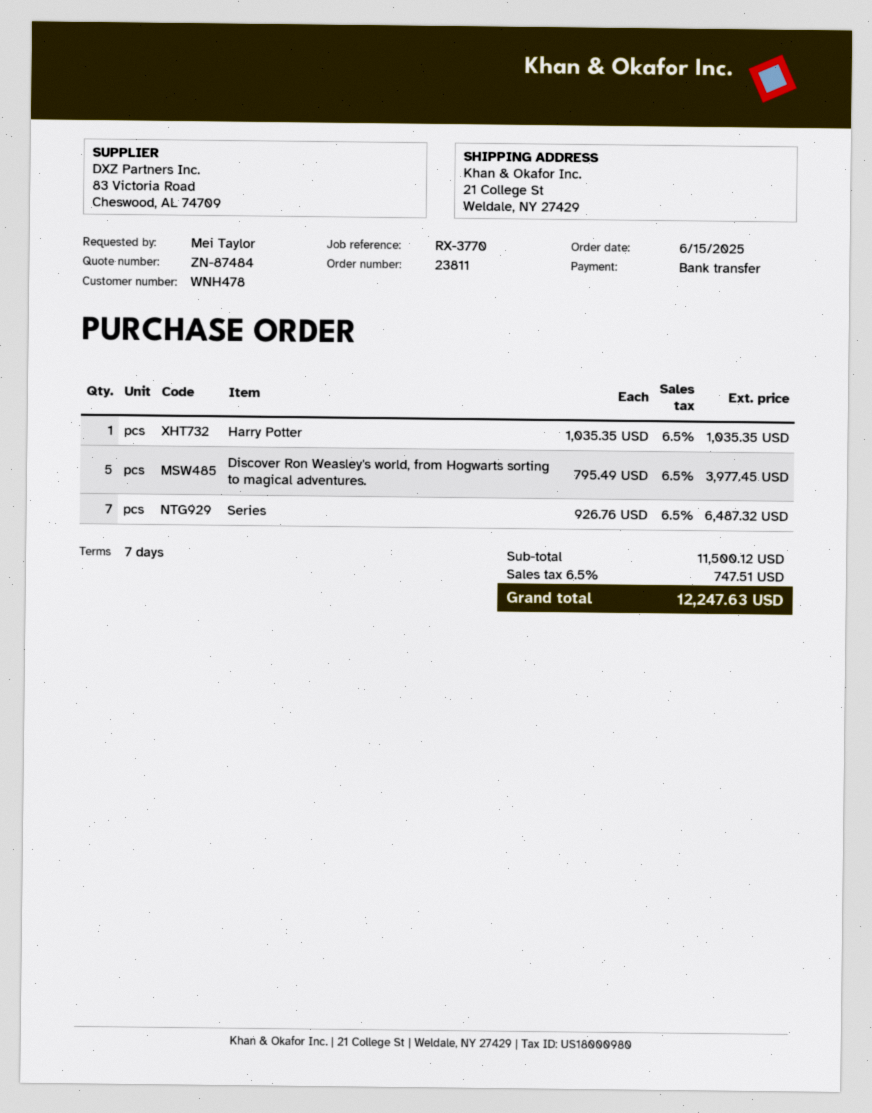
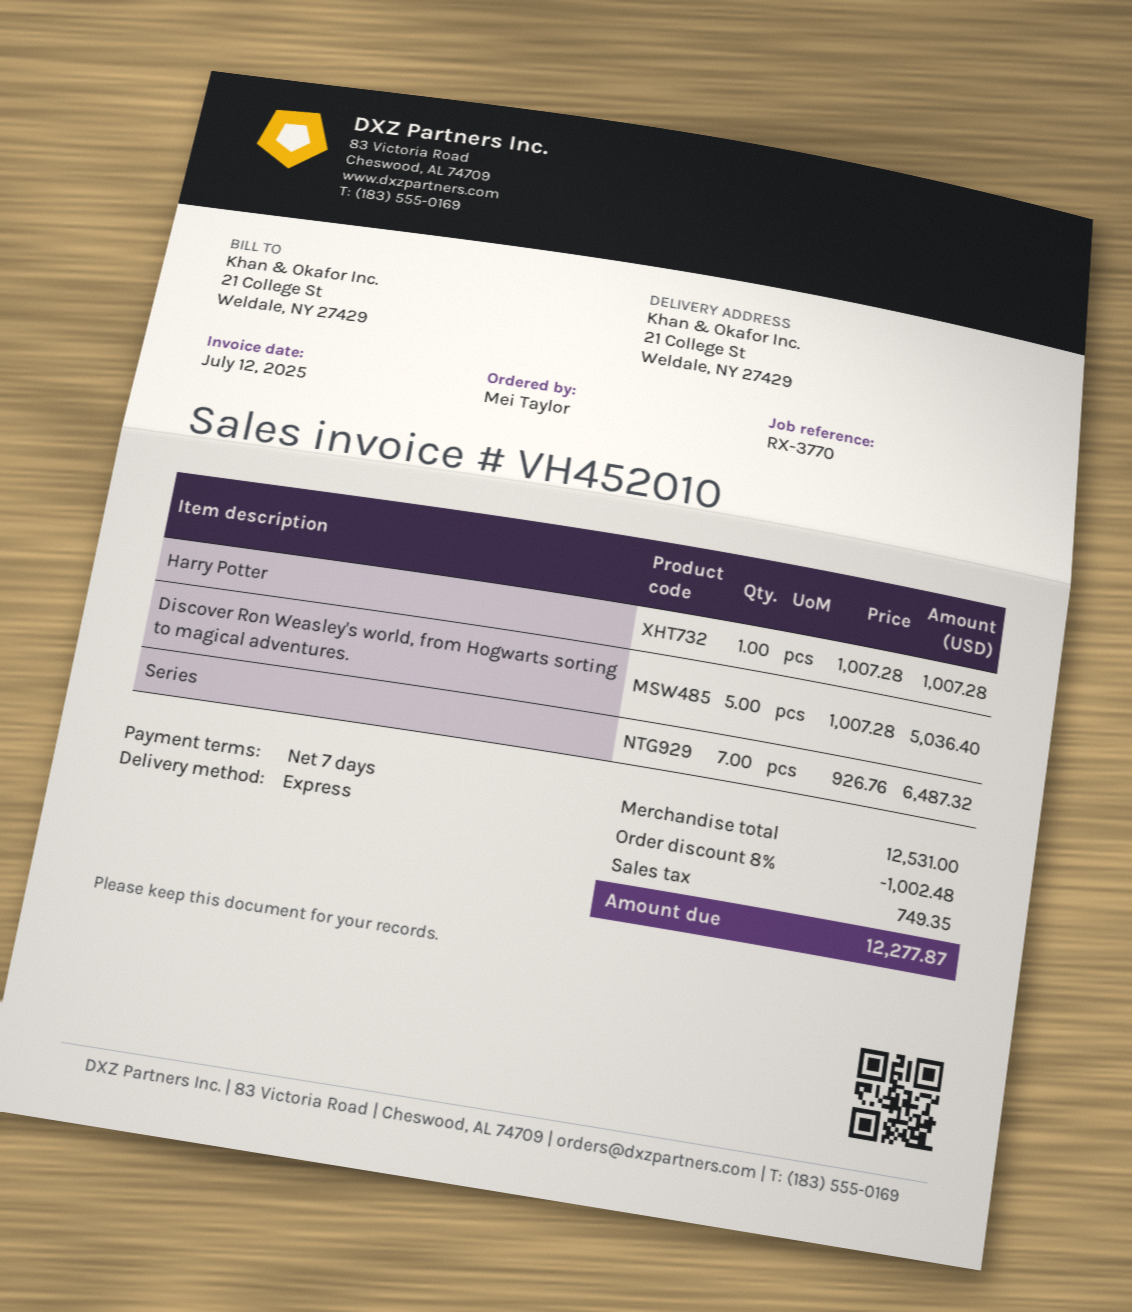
Harry Potter: 1 x 1035.35 = 1035.35 -> 1 x 1007.28 = 1007.28
Discover Ron Weasley's world, from Hogwarts sorting to magical adventures.: 5 x 795.49 = 3977.45 -> 5 x 1007.28 = 5036.40
subtotal: 11500.12 -> 12531.00
discount: none -> 8% = 1002.48
tax: 747.51 -> 749.35
total: 12247.63 -> 12277.87

